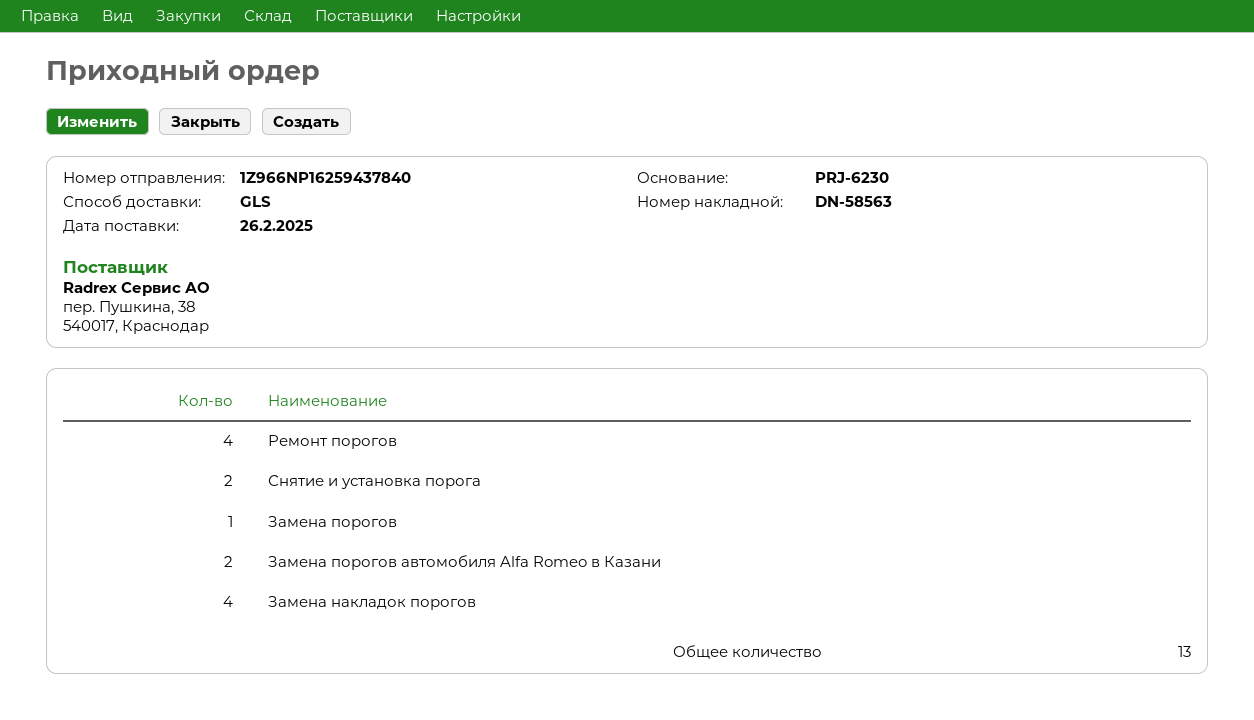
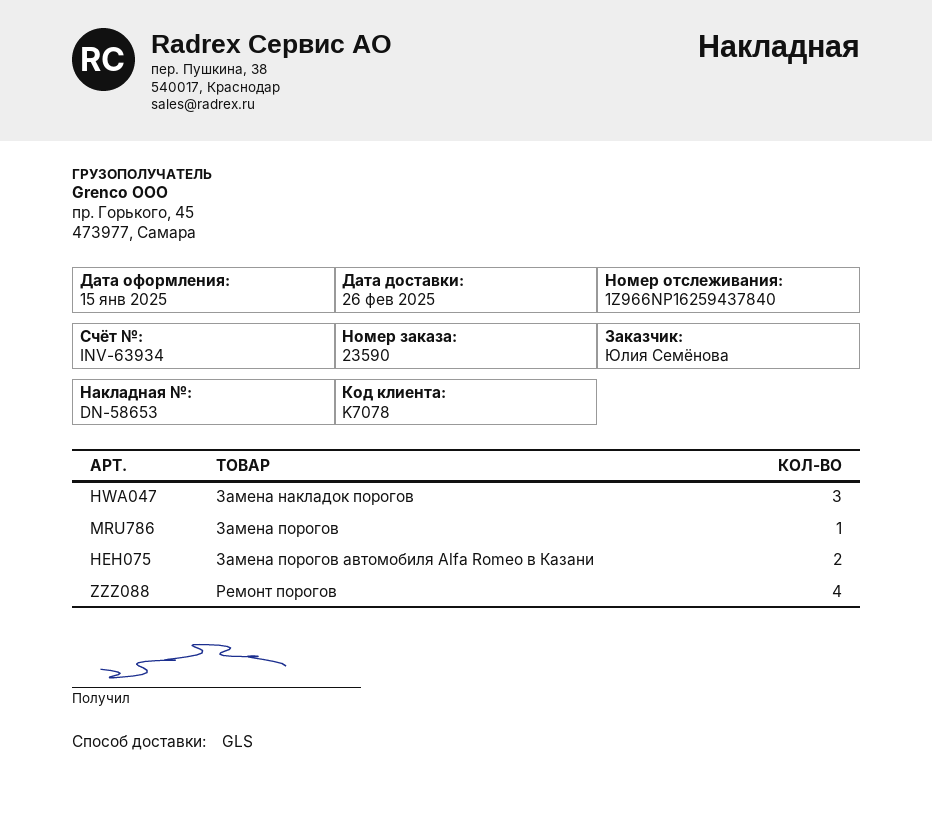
delivery note number: DN-58563 -> DN-58653
Снятие и установка порога: 2 -> none
Замена накладок порогов: 4 -> 3

